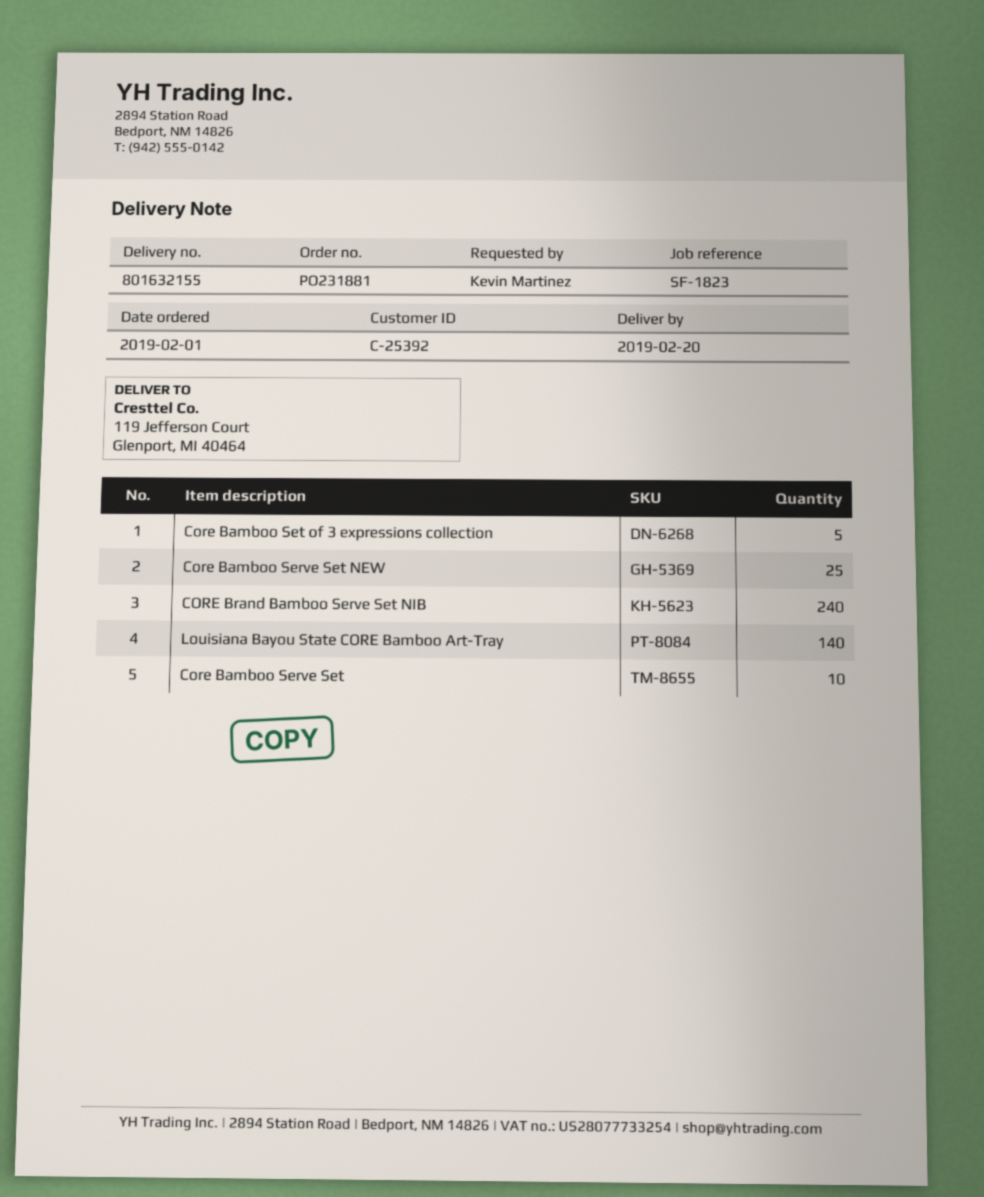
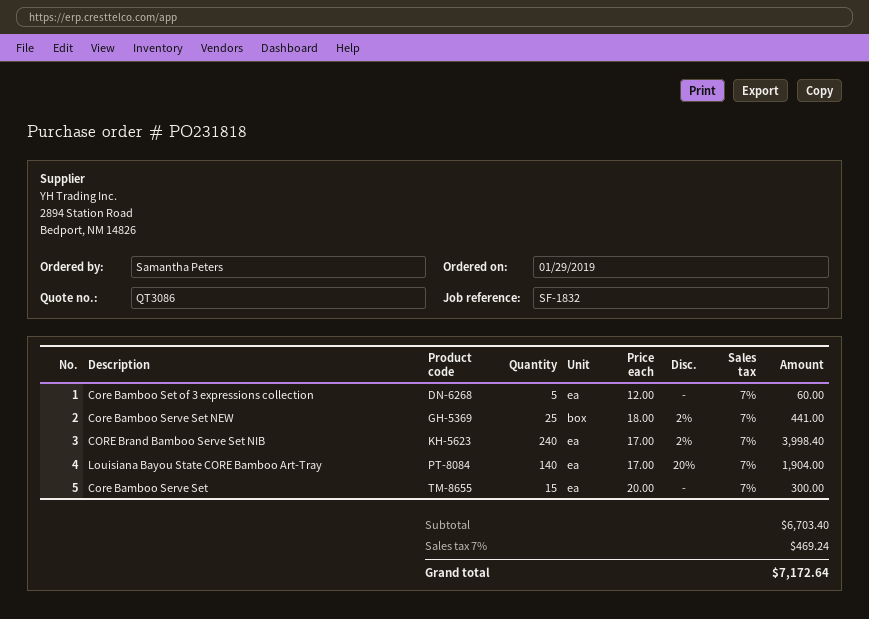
order number: PO231881 -> PO231818
order date: 2019-02-01 -> 2019-01-29
reference: SF-1823 -> SF-1832
ordered by: Kevin Martinez -> Samantha Peters
Core Bamboo Serve Set: 10 -> 15

